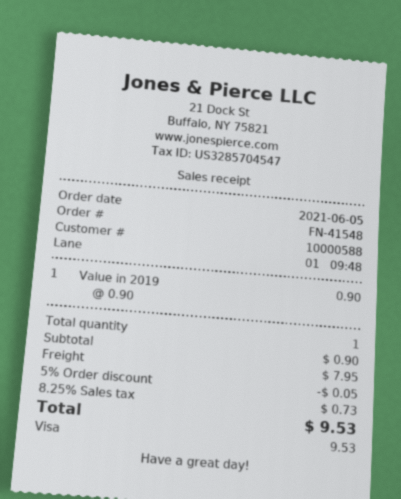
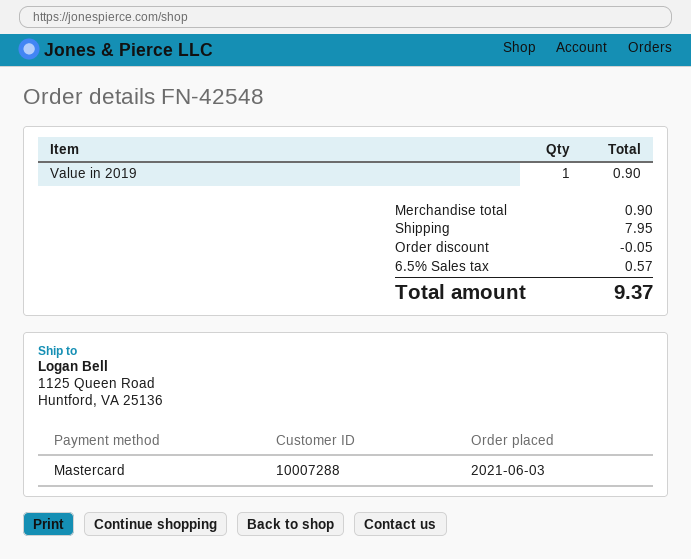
order number: FN-41548 -> FN-42548
order date: 2021-06-05 -> 2021-06-03
customer number: 10000588 -> 10007288
payment method: Visa -> Mastercard
tax: 8.25% = 0.73 -> 6.5% = 0.57
total: 9.53 -> 9.37

